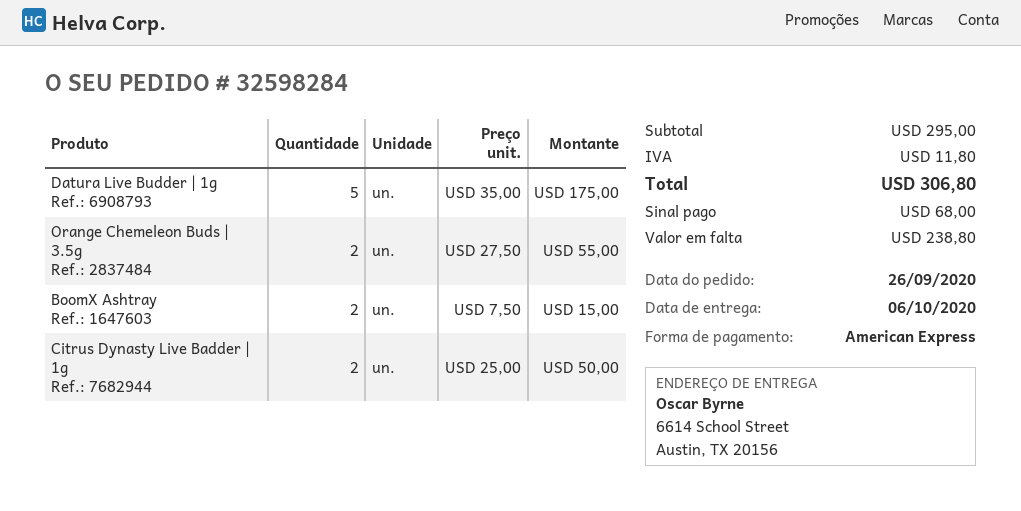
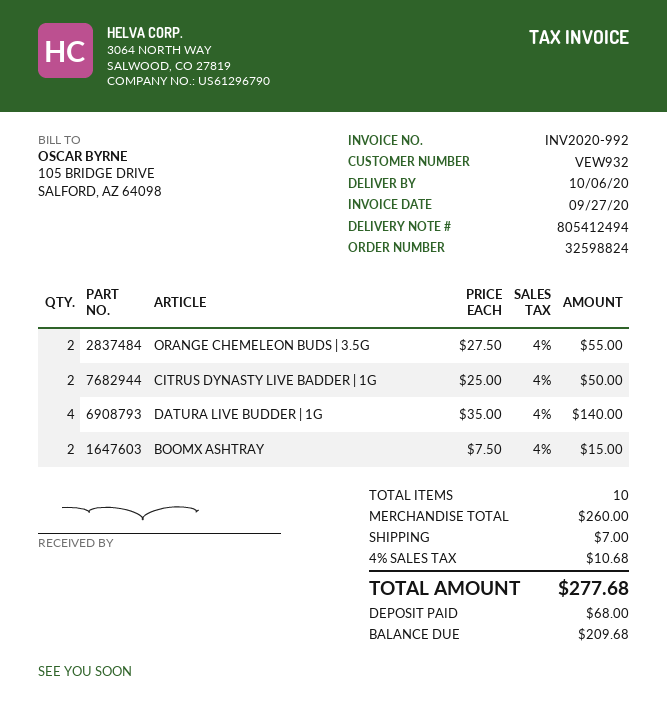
order number: 32598284 -> 32598824
Datura Live Budder | 1g: 5 x 35.00 = 175.00 -> 4 x 35.00 = 140.00
subtotal: 295.00 -> 260.00
shipping: none -> 7.00
tax: 11.80 -> 10.68
total: 306.80 -> 277.68
balance: 238.80 -> 209.68

